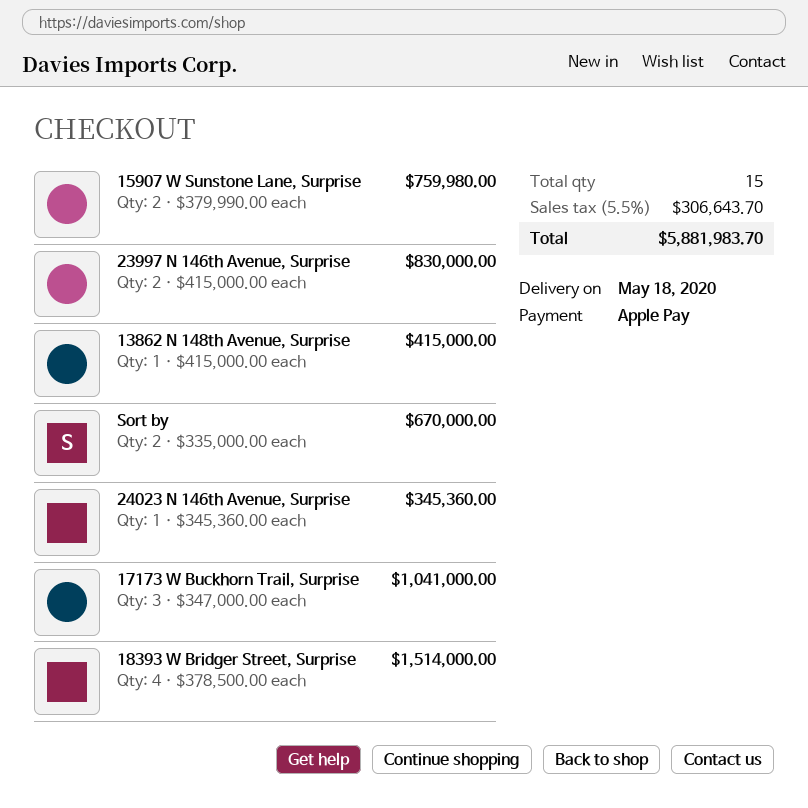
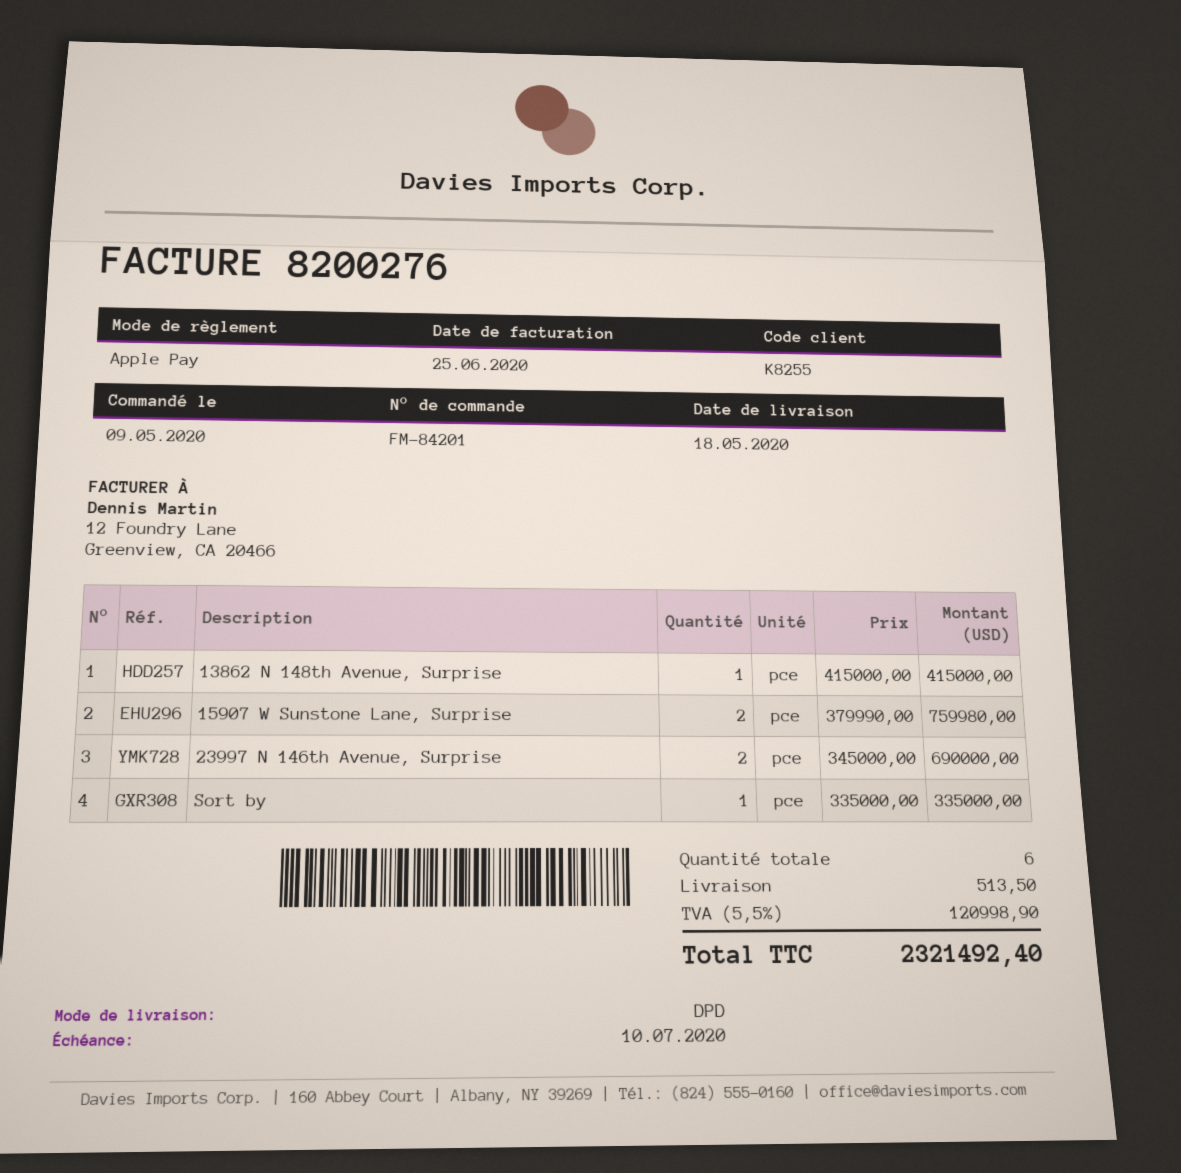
23997 N 146th Avenue, Surprise: 2 x 415000.00 = 830000.00 -> 2 x 345000.00 = 690000.00
Sort by: 2 x 335000.00 = 670000.00 -> 1 x 335000.00 = 335000.00
24023 N 146th Avenue, Surprise: 1 x 345360.00 = 345360.00 -> none
17173 W Buckhorn Trail, Surprise: 3 x 347000.00 = 1041000.00 -> none
18393 W Bridger Street, Surprise: 4 x 378500.00 = 1514000.00 -> none
total quantity: 15 -> 6
shipping: none -> 513.50
tax: 5.5% = 306643.70 -> 5.5% = 120998.90
total: 5881983.70 -> 2321492.40

